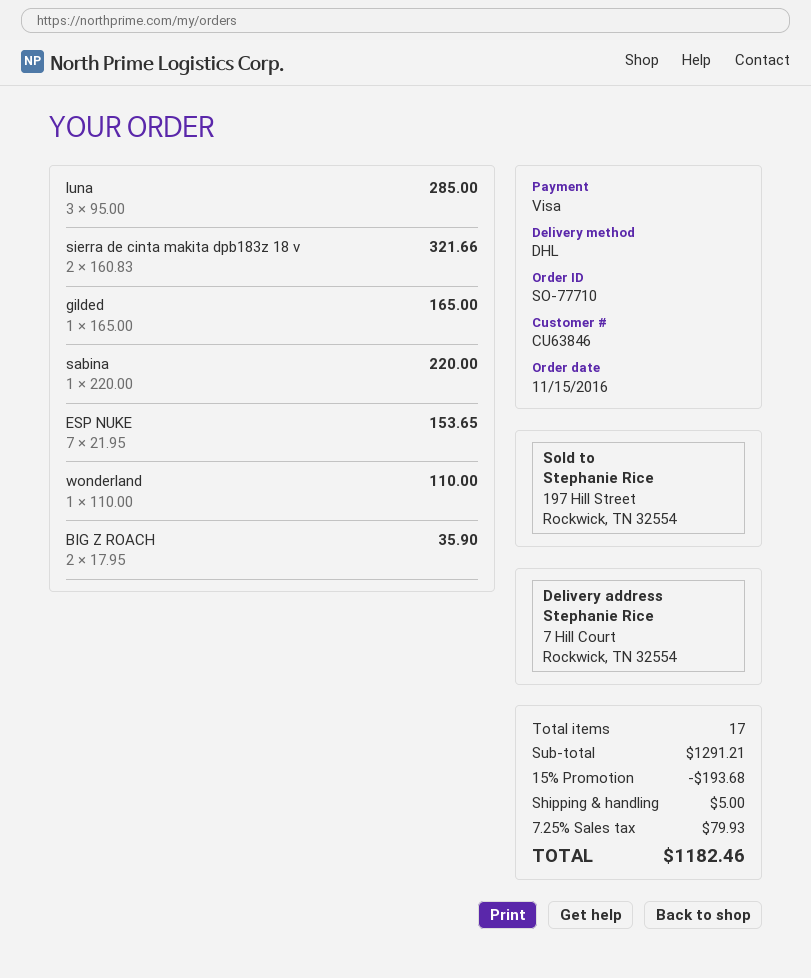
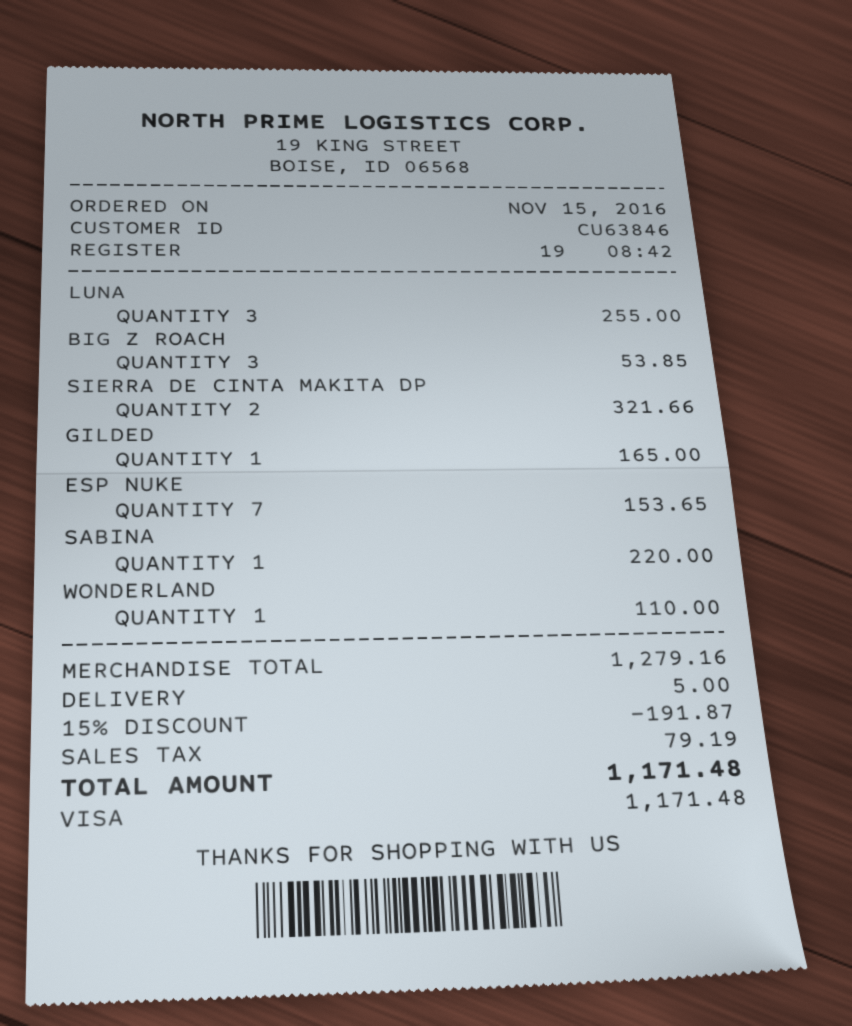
luna: 3 for 285.00 -> 3 for 255.00
BIG Z ROACH: 2 for 35.90 -> 3 for 53.85
subtotal: 1291.21 -> 1279.16
discount: 15% = 193.68 -> 15% = 191.87
tax: 79.93 -> 79.19
total: 1182.46 -> 1171.48

